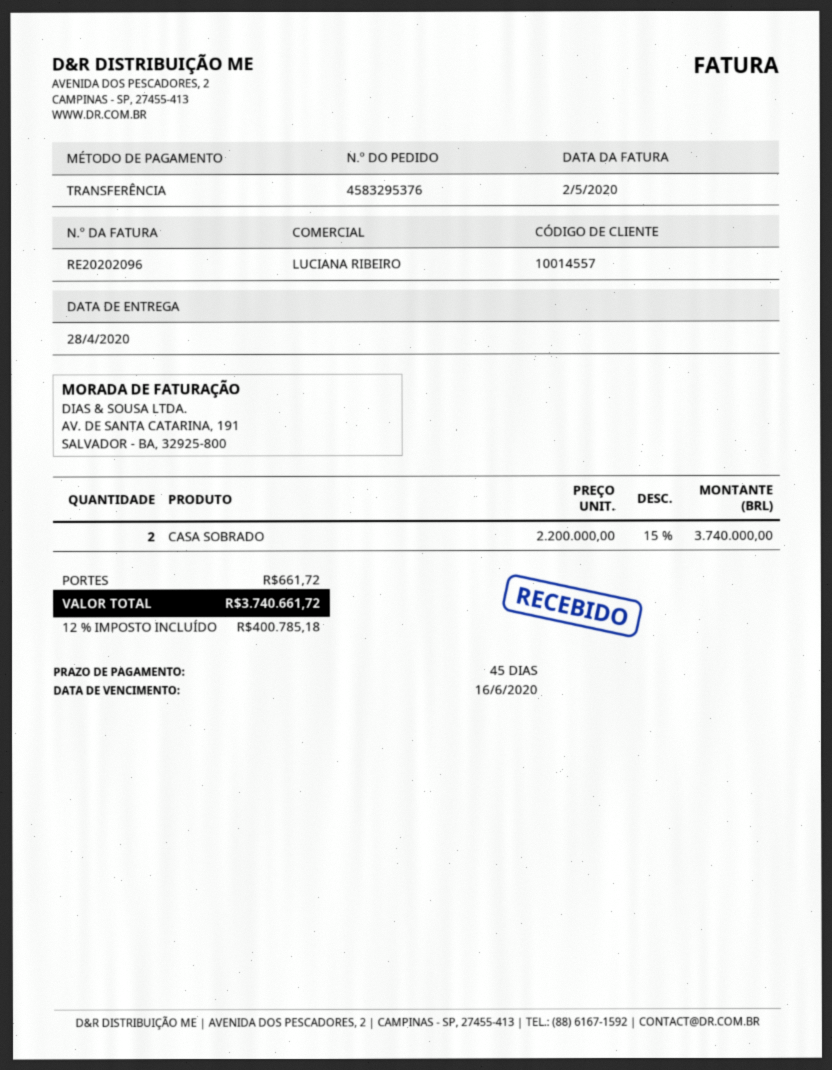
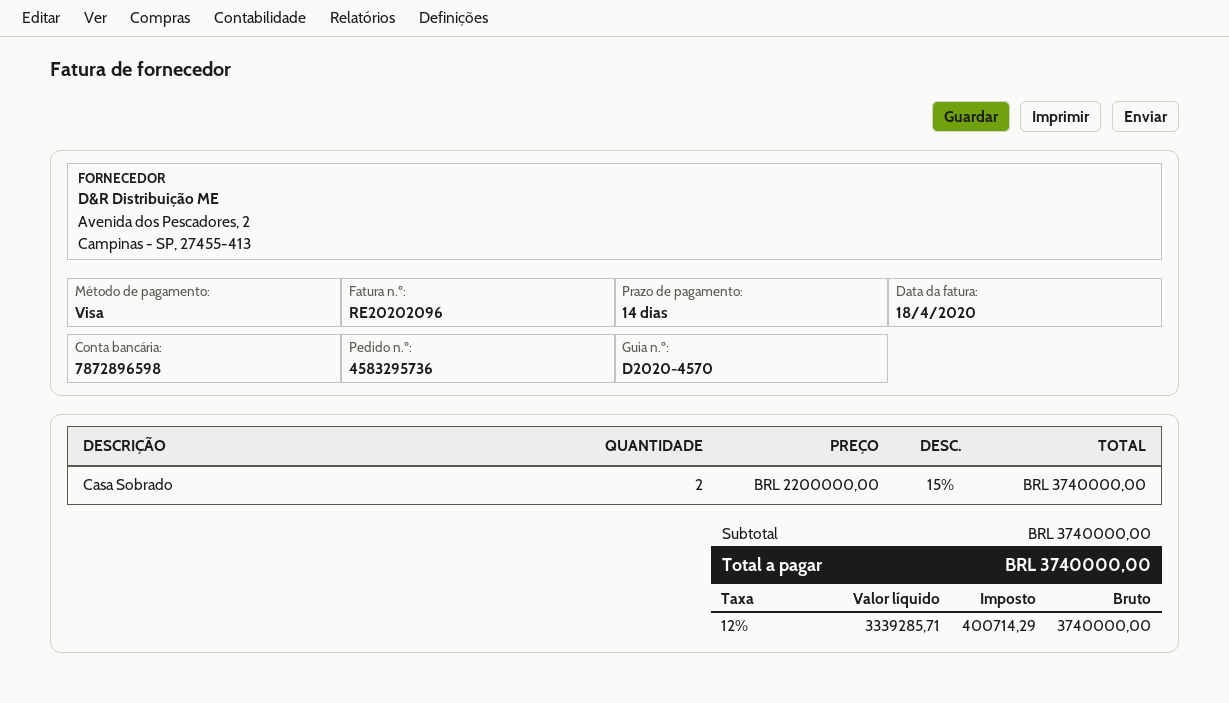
order number: 4583295376 -> 4583295736
invoice date: 2020-05-02 -> 2020-04-18
payment terms: 45 days -> 14 days
payment method: bank transfer -> Visa
shipping: 661.72 -> none
tax: 12% = 400785.18 -> 12% = 400714.29
total: 3740661.72 -> 3740000.00

